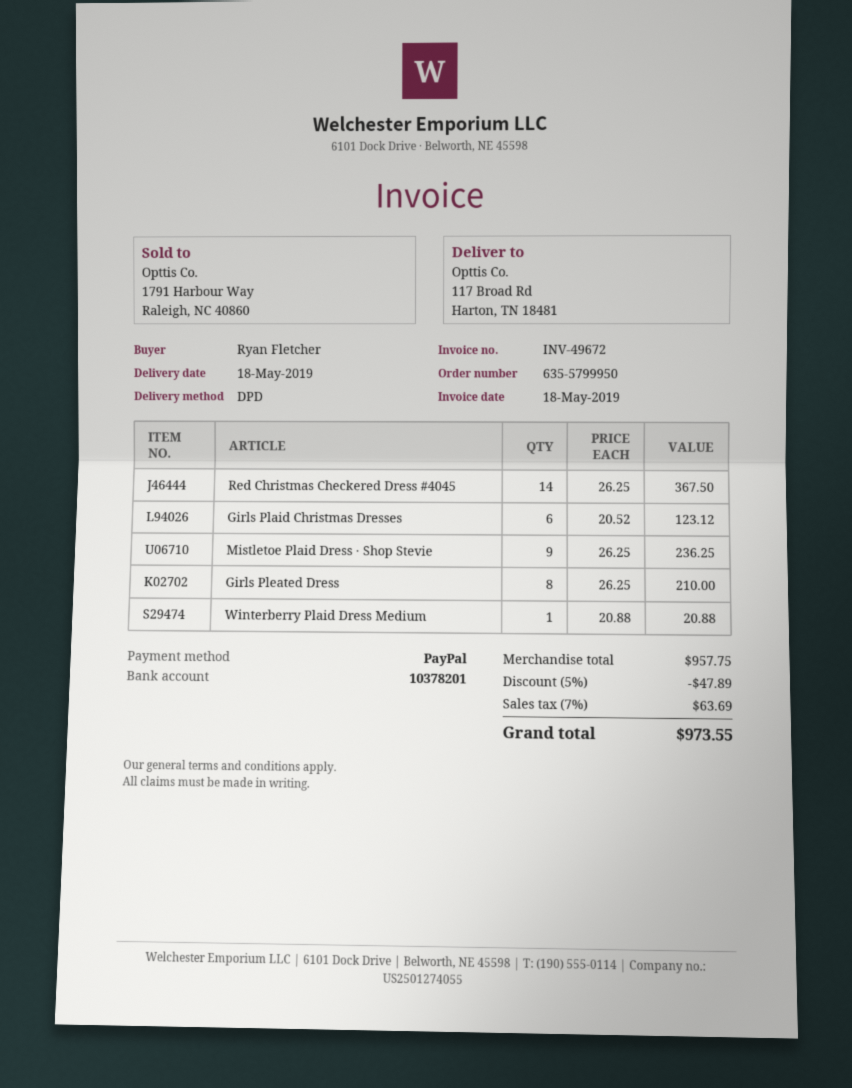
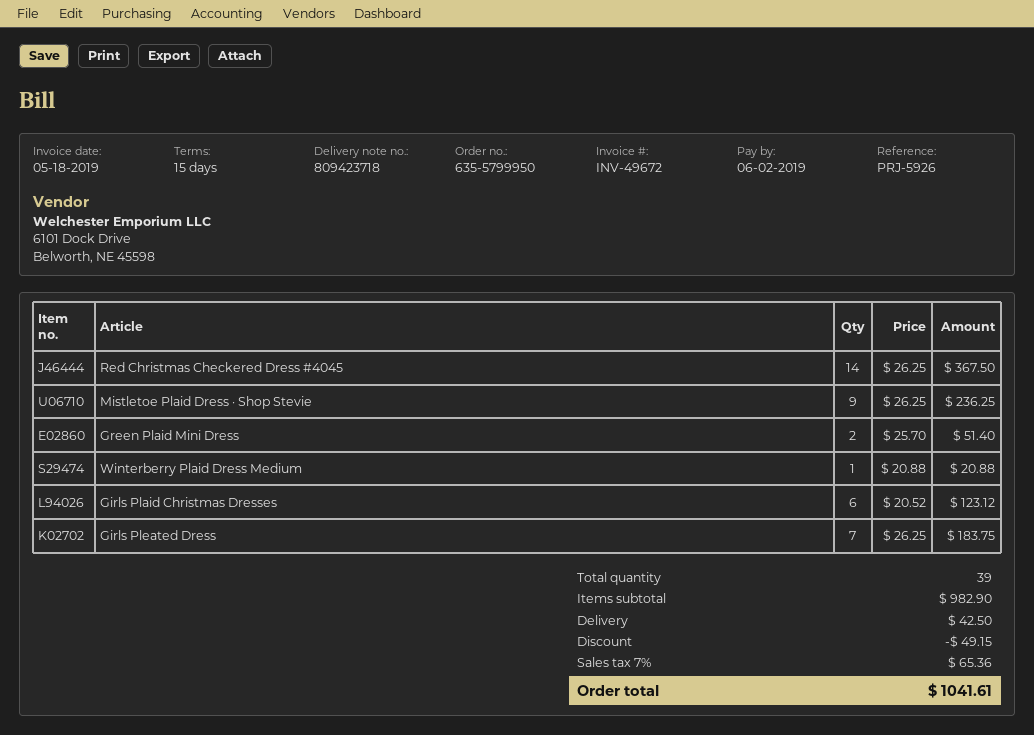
Girls Pleated Dress: 8 x 26.25 = 210.00 -> 7 x 26.25 = 183.75
Green Plaid Mini Dress: none -> 2 x 25.70 = 51.40
subtotal: 957.75 -> 982.90
discount: 47.89 -> 49.15
shipping: none -> 42.50
tax: 7% = 63.69 -> 7% = 65.36
total: 973.55 -> 1041.61

